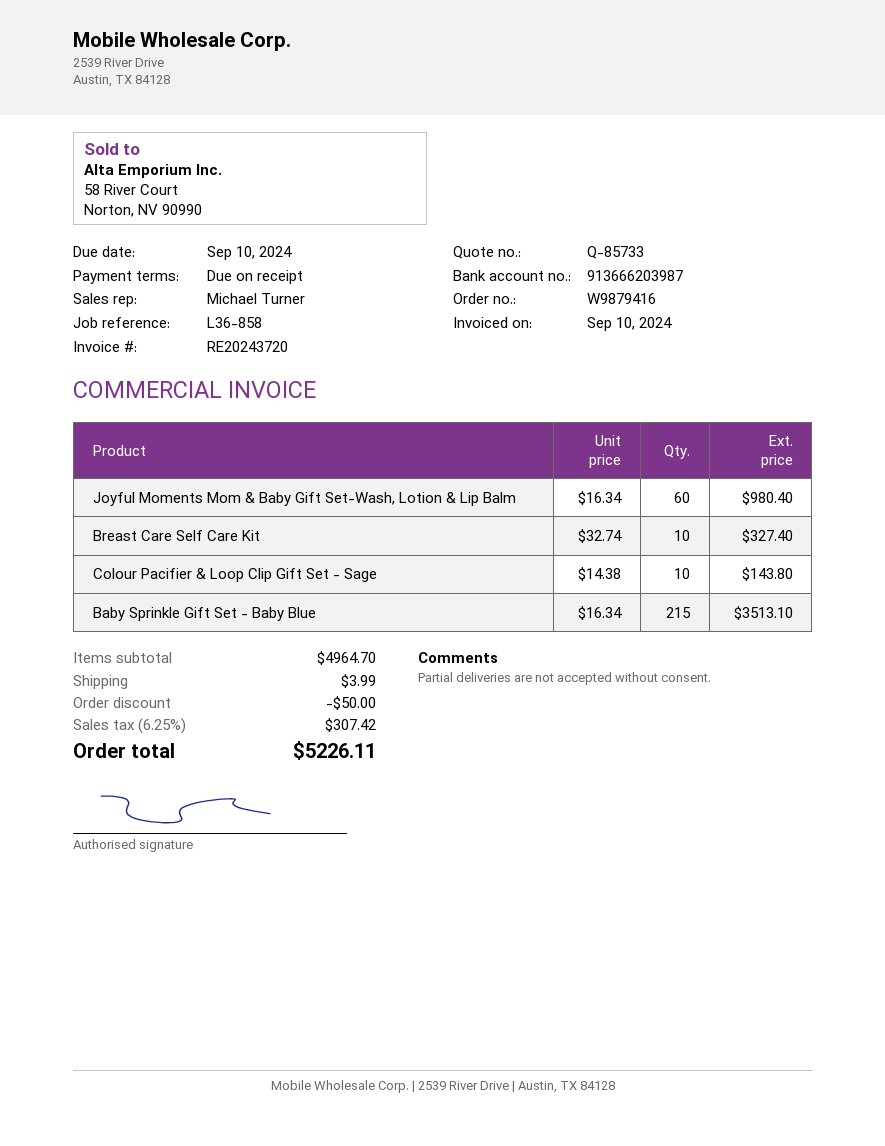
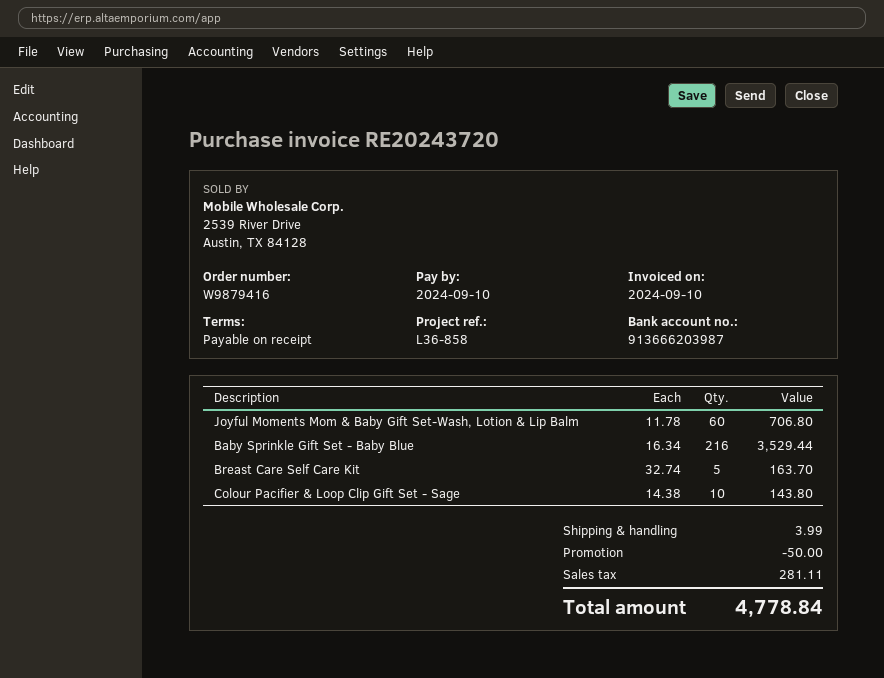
Joyful Moments Mom & Baby Gift Set-Wash, Lotion & Lip Balm: 60 x 16.34 = 980.40 -> 60 x 11.78 = 706.80
Breast Care Self Care Kit: 10 x 32.74 = 327.40 -> 5 x 32.74 = 163.70
Baby Sprinkle Gift Set - Baby Blue: 215 x 16.34 = 3513.10 -> 216 x 16.34 = 3529.44
tax: 307.42 -> 281.11
total: 5226.11 -> 4778.84

